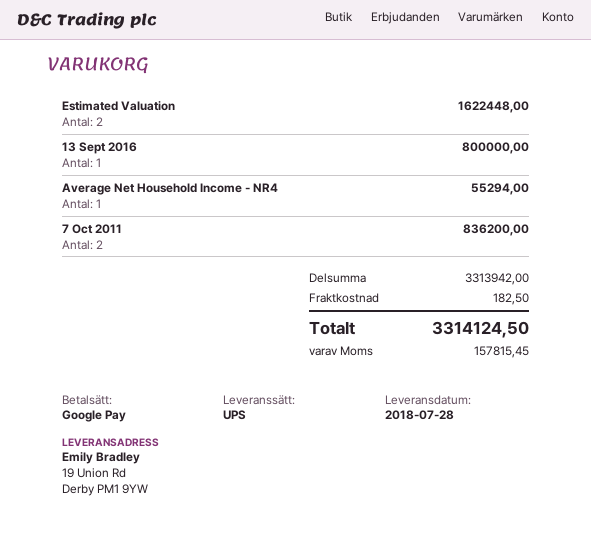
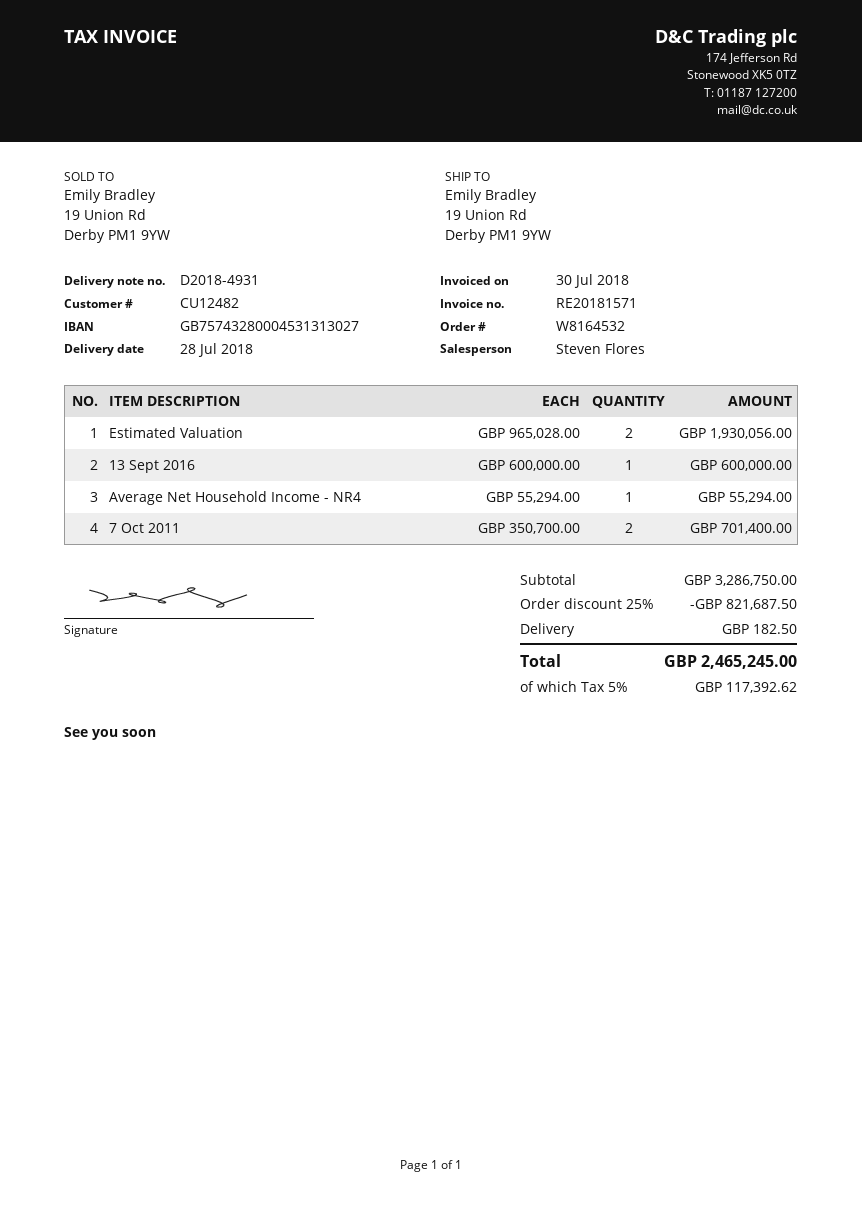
Estimated Valuation: 2 for 1622448.00 -> 2 for 1930056.00
13 Sept 2016: 1 for 800000.00 -> 1 for 600000.00
7 Oct 2011: 2 for 836200.00 -> 2 for 701400.00
subtotal: 3313942.00 -> 3286750.00
discount: none -> 25% = 821687.50
tax: 157815.45 -> 117392.62
total: 3314124.50 -> 2465245.00

